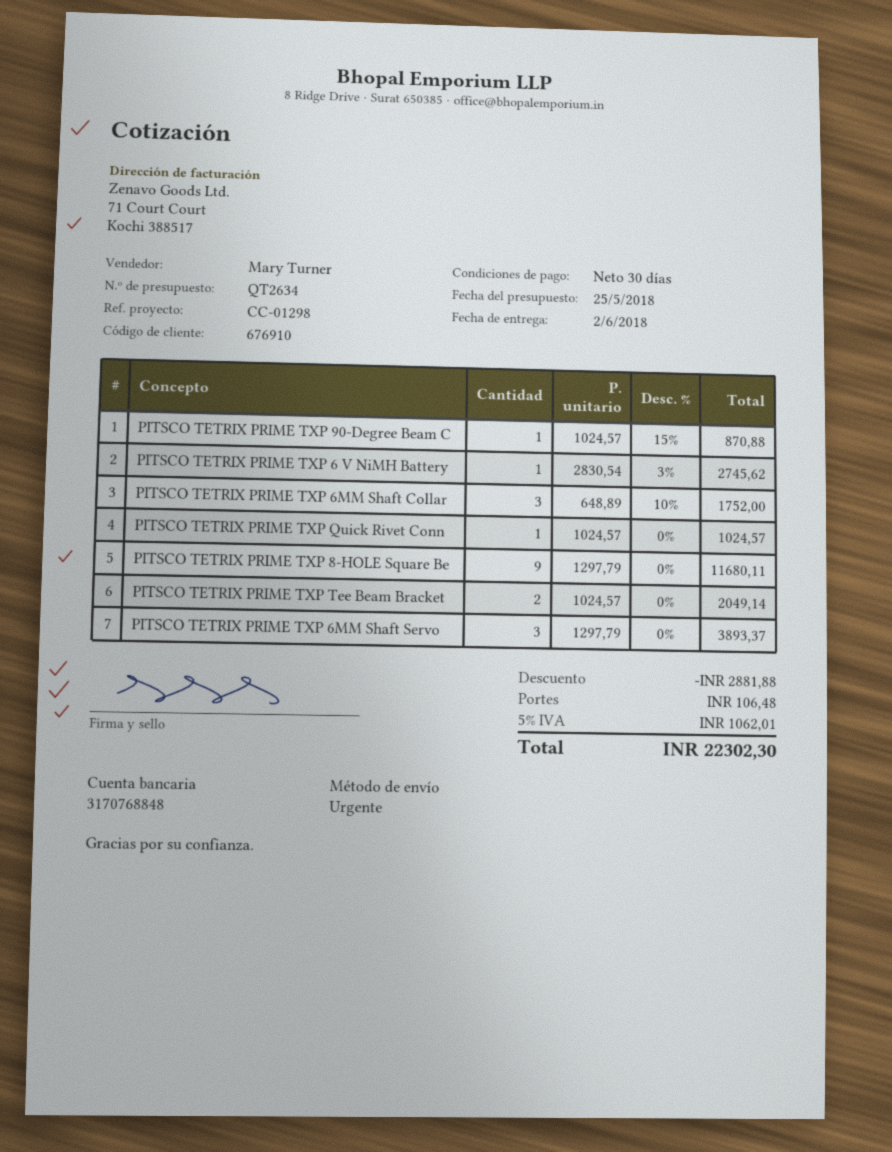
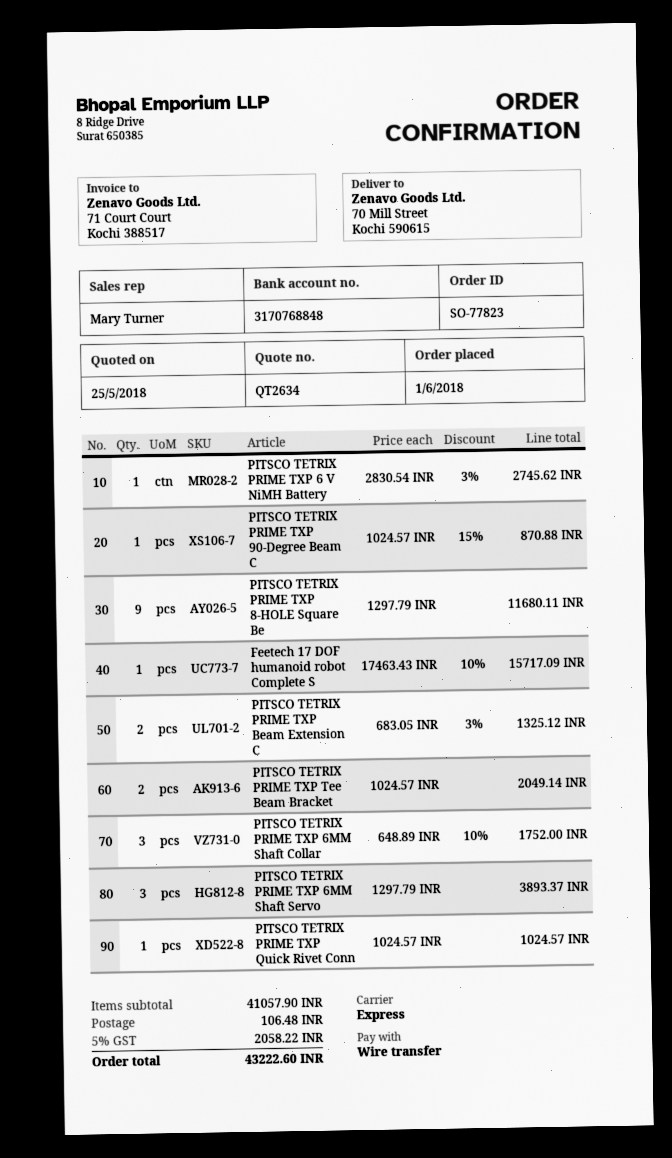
Feetech 17 DOF humanoid robot Complete S: none -> 1 x 17463.43 - 10% = 15717.09
PITSCO TETRIX PRIME TXP Beam Extension C: none -> 2 x 683.05 - 3% = 1325.12
discount: 2881.88 -> none
tax: 5% = 1062.01 -> 5% = 2058.22
total: 22302.30 -> 43222.60

